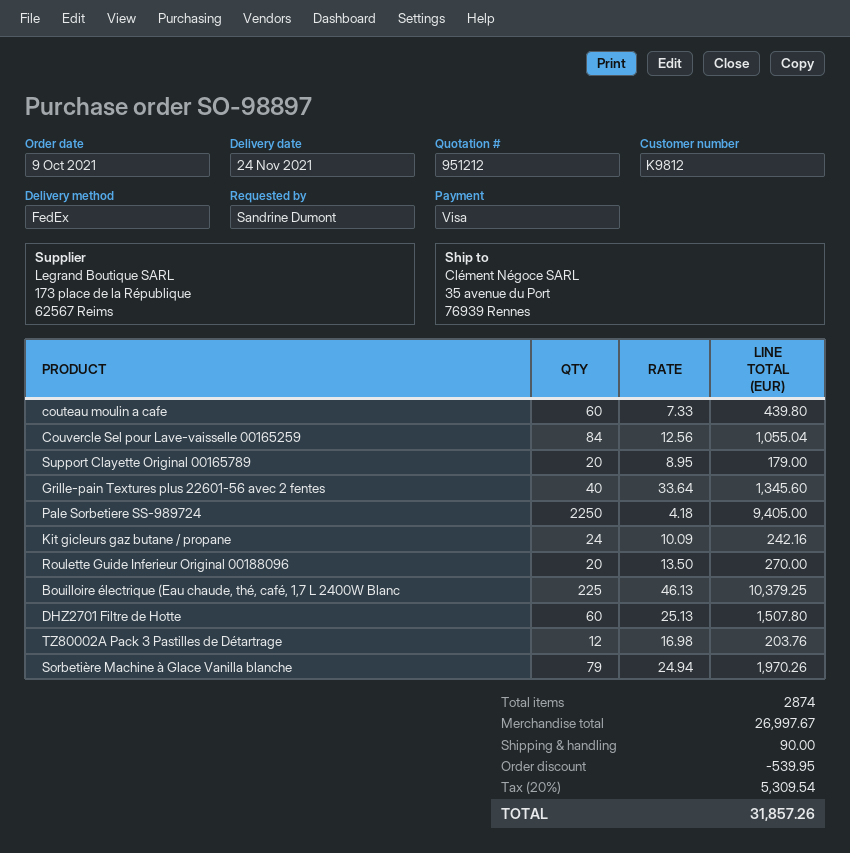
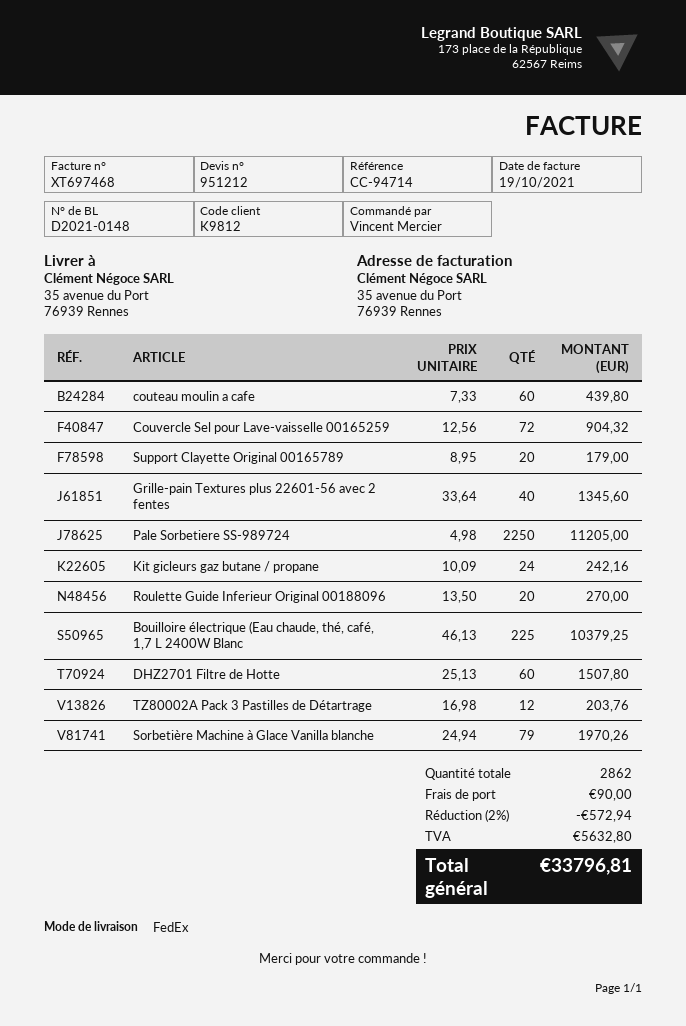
ordered by: Sandrine Dumont -> Vincent Mercier
Couvercle Sel pour Lave-vaisselle 00165259: 84 x 12.56 = 1055.04 -> 72 x 12.56 = 904.32
Pale Sorbetiere SS-989724: 2250 x 4.18 = 9405.00 -> 2250 x 4.98 = 11205.00
total quantity: 2874 -> 2862
discount: 539.95 -> 572.94
tax: 5309.54 -> 5632.80
total: 31857.26 -> 33796.81

